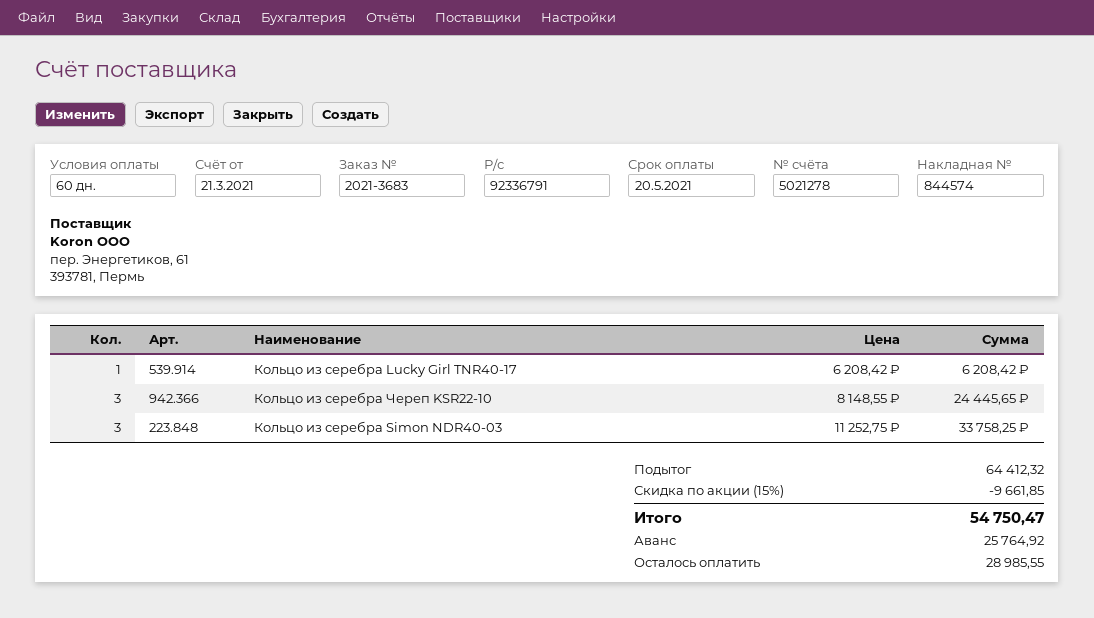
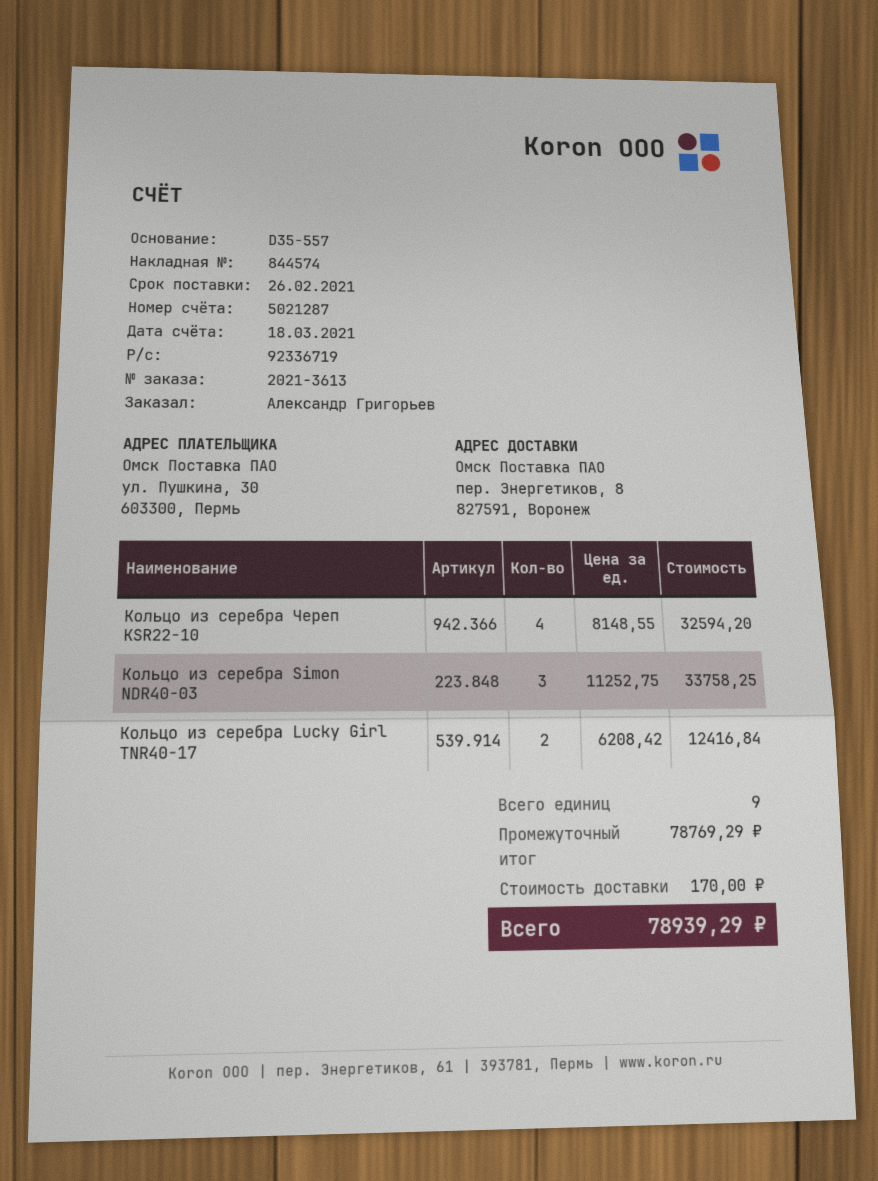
order number: 2021-3683 -> 2021-3613
invoice number: 5021278 -> 5021287
invoice date: 2021-03-21 -> 2021-03-18
bank account: 92336791 -> 92336719
Кольцо из серебра Lucky Girl TNR40-17: 1 x 6208.42 = 6208.42 -> 2 x 6208.42 = 12416.84
Кольцо из серебра Череп KSR22-10: 3 x 8148.55 = 24445.65 -> 4 x 8148.55 = 32594.20
subtotal: 64412.32 -> 78769.29
discount: 15% = 9661.85 -> none
shipping: none -> 170.00
total: 54750.47 -> 78939.29

